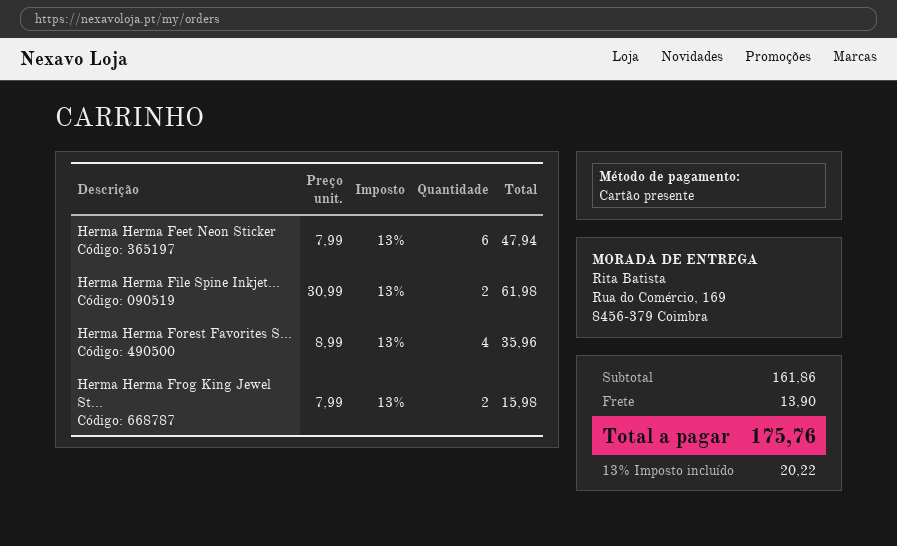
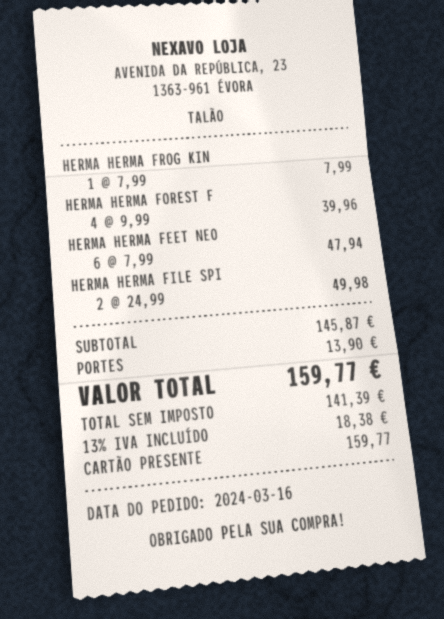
Herma Herma File Spine Inkjet...: 2 x 30.99 = 61.98 -> 2 x 24.99 = 49.98
Herma Herma Forest Favorites S...: 4 x 8.99 = 35.96 -> 4 x 9.99 = 39.96
Herma Herma Frog King Jewel St...: 2 x 7.99 = 15.98 -> 1 x 7.99 = 7.99
subtotal: 161.86 -> 145.87
tax: 13% = 20.22 -> 13% = 18.38
total: 175.76 -> 159.77

